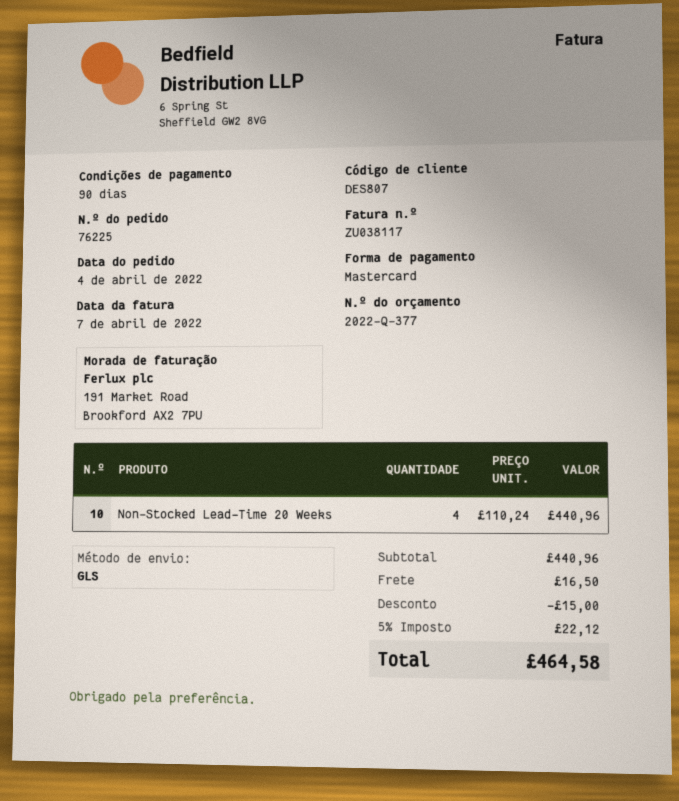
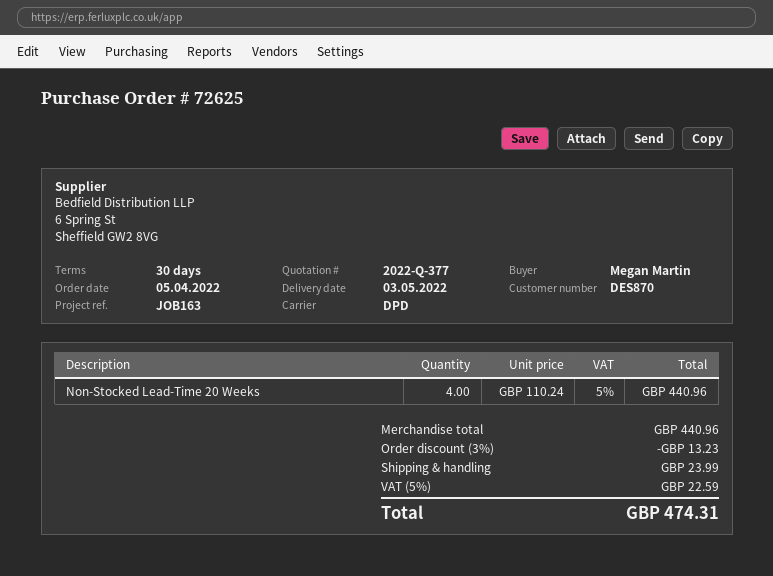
order number: 76225 -> 72625
order date: 2022-04-04 -> 2022-04-05
payment terms: 90 days -> 30 days
customer number: DES807 -> DES870
shipping method: GLS -> DPD
discount: 15.00 -> 13.23
shipping: 16.50 -> 23.99
tax: 5% = 22.12 -> 5% = 22.59
total: 464.58 -> 474.31

